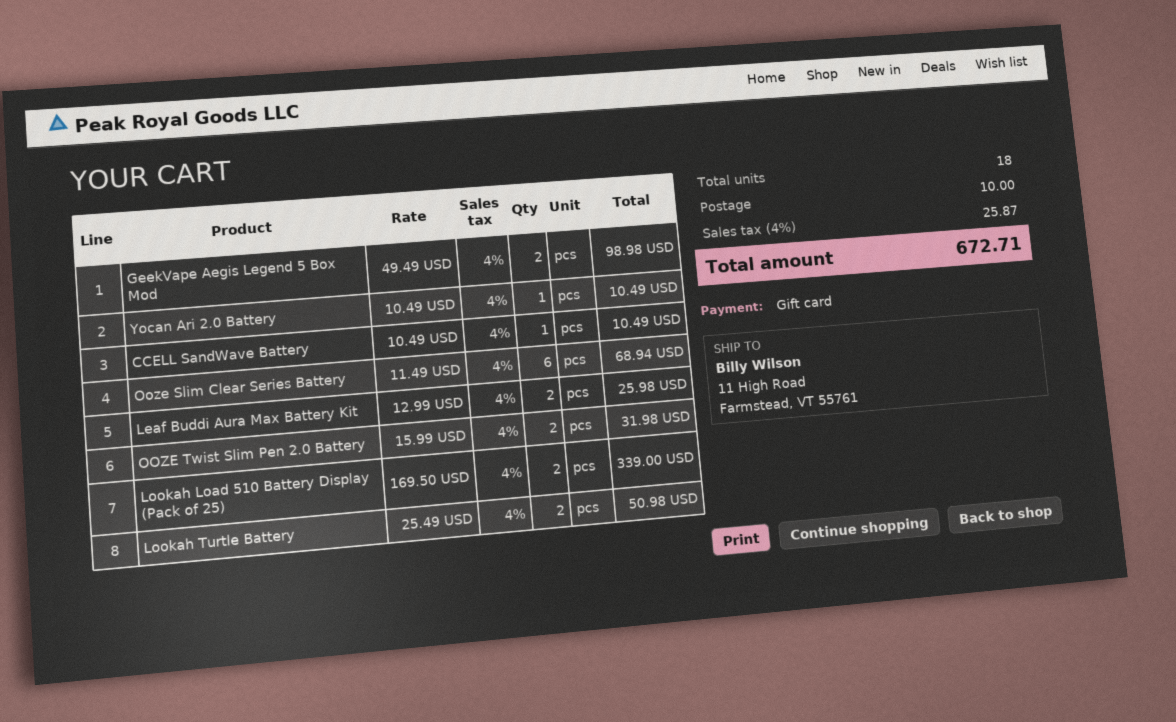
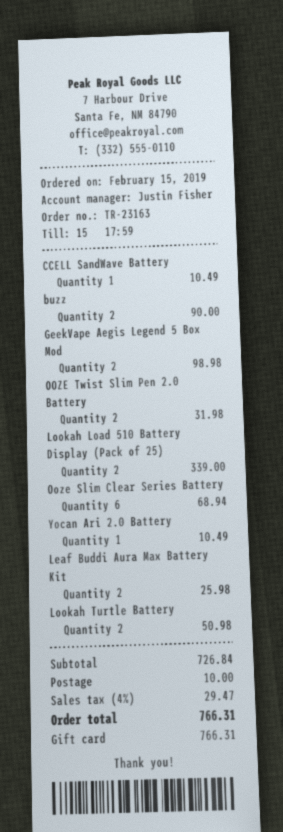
buzz: none -> 2 for 90.00
tax: 4% = 25.87 -> 4% = 29.47
total: 672.71 -> 766.31

